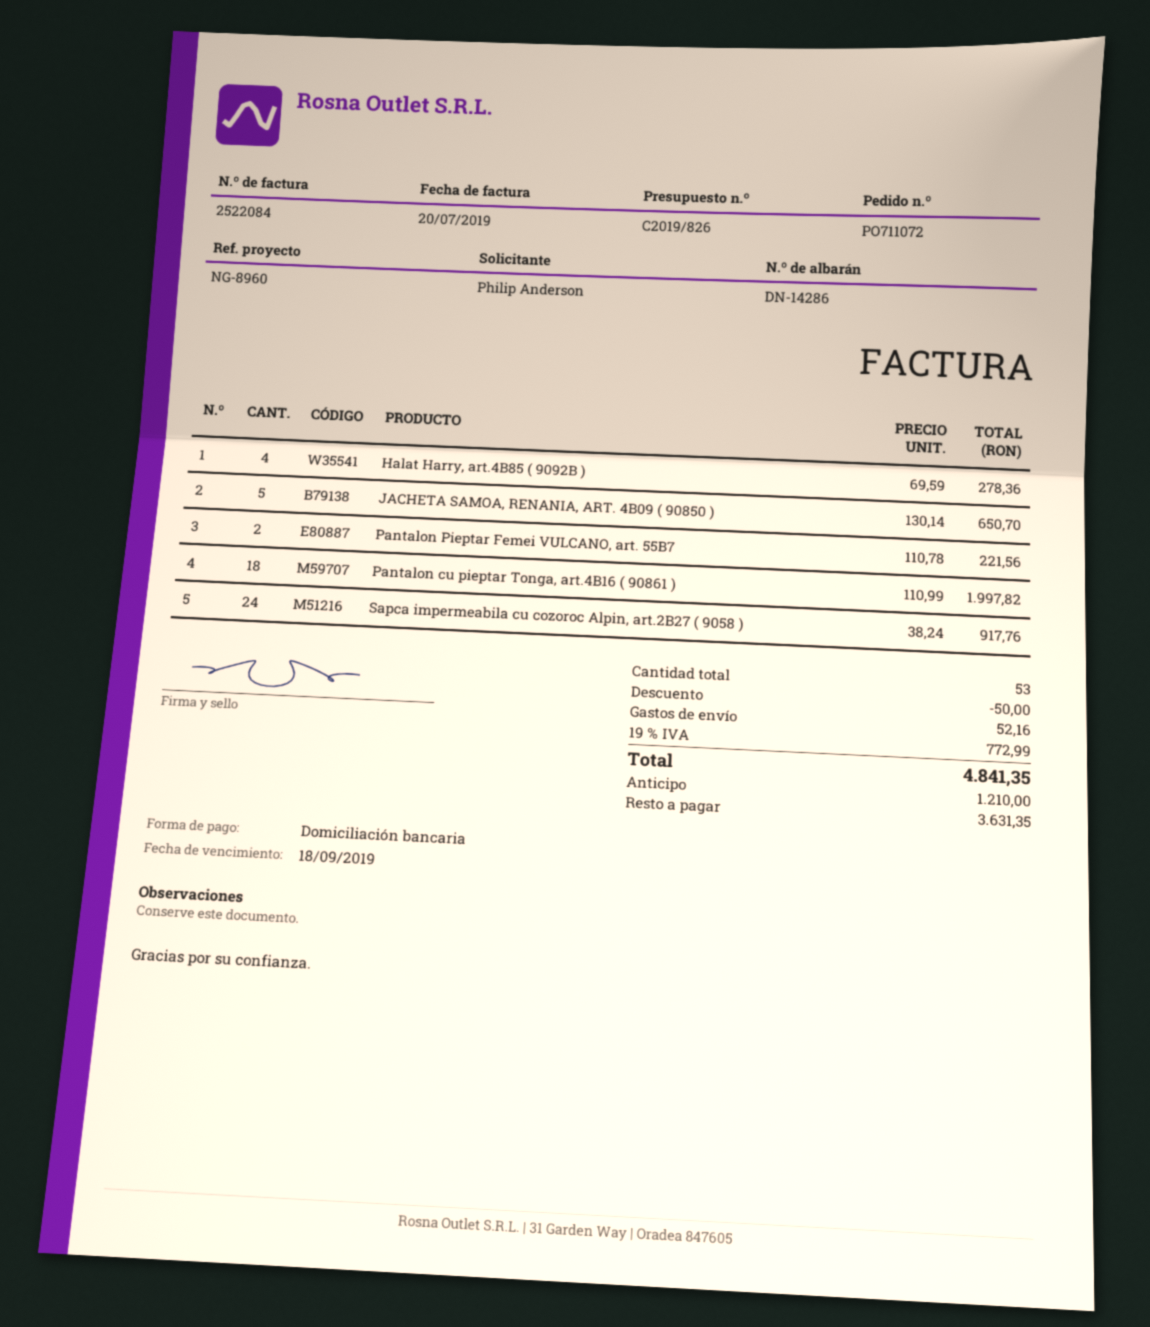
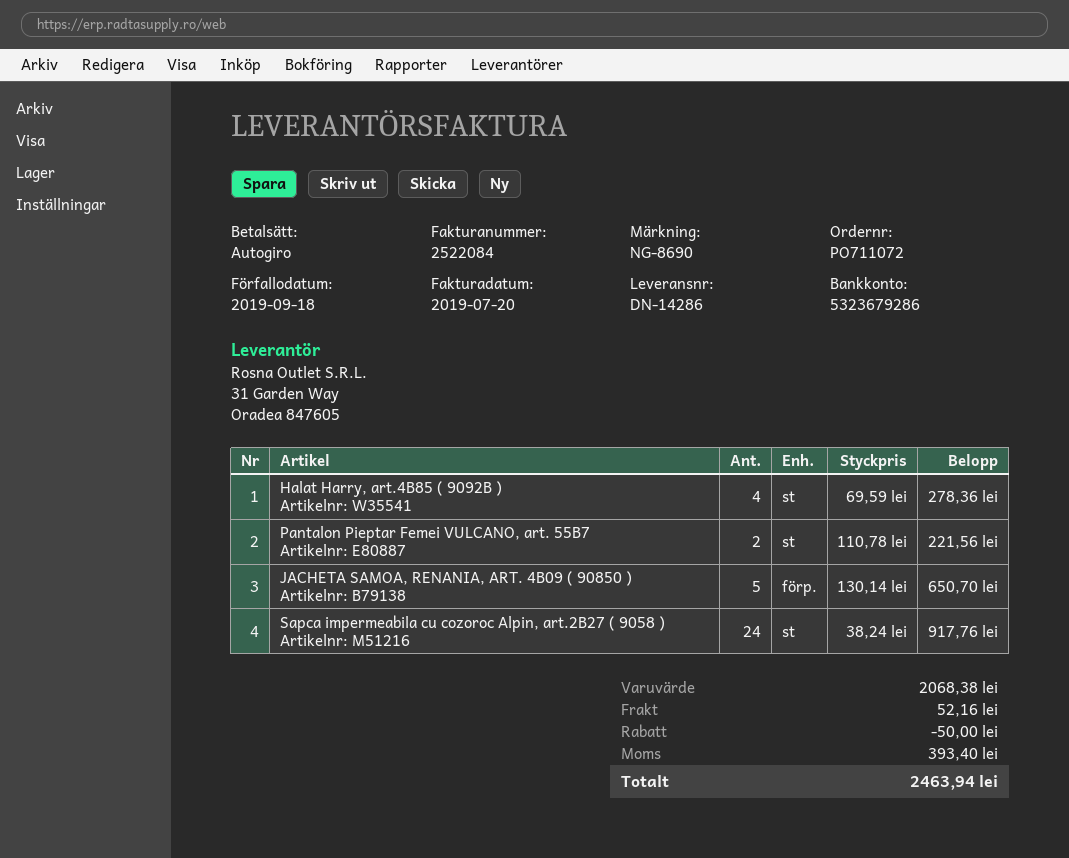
reference: NG-8960 -> NG-8690
Pantalon cu pieptar Tonga, art.4B16 ( 90861 ): 18 x 110.99 = 1997.82 -> none
tax: 772.99 -> 393.40
total: 4841.35 -> 2463.94

